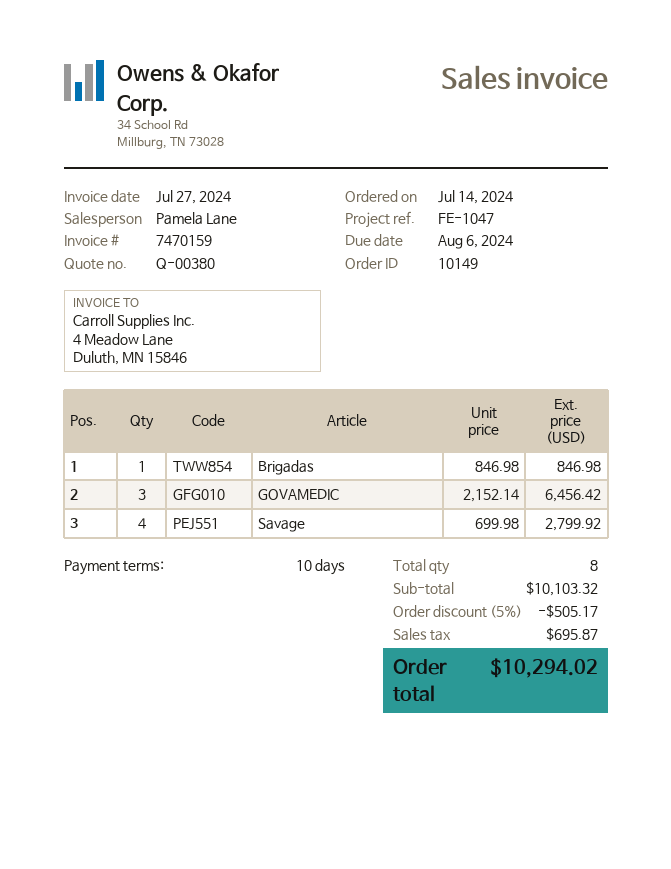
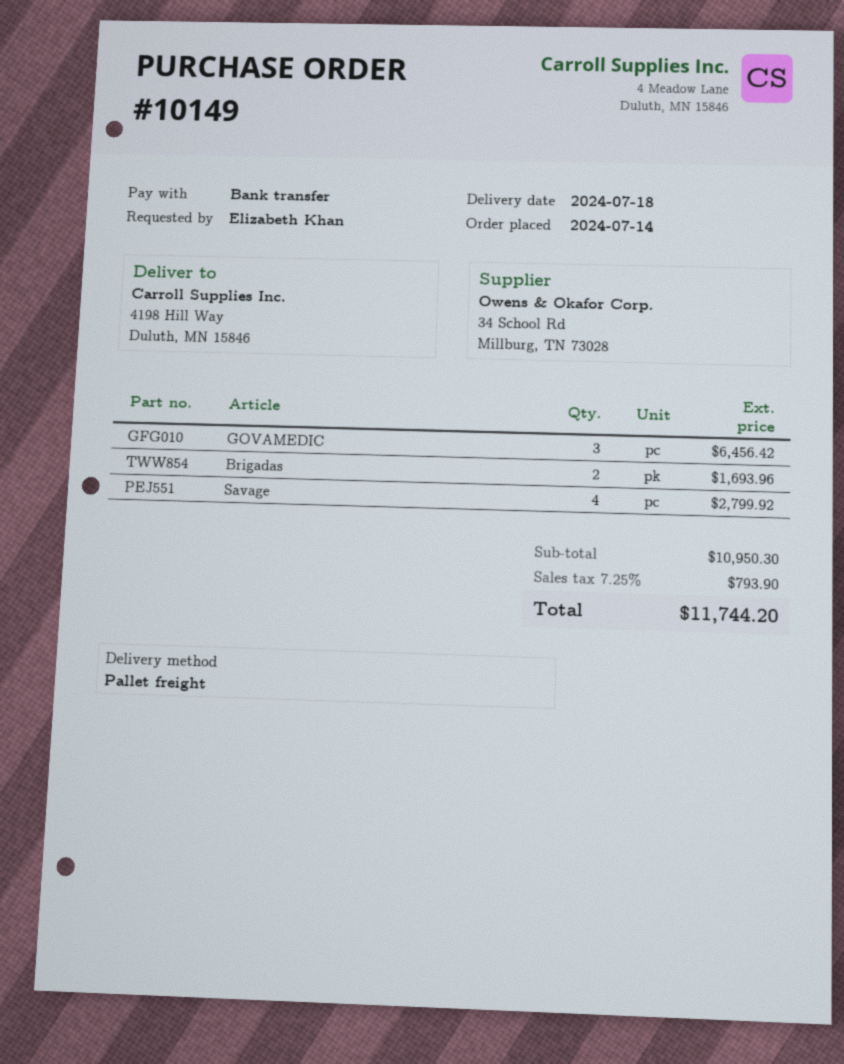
Brigadas: 1 for 846.98 -> 2 for 1693.96
subtotal: 10103.32 -> 10950.30
discount: 5% = 505.17 -> none
tax: 695.87 -> 793.90
total: 10294.02 -> 11744.20

